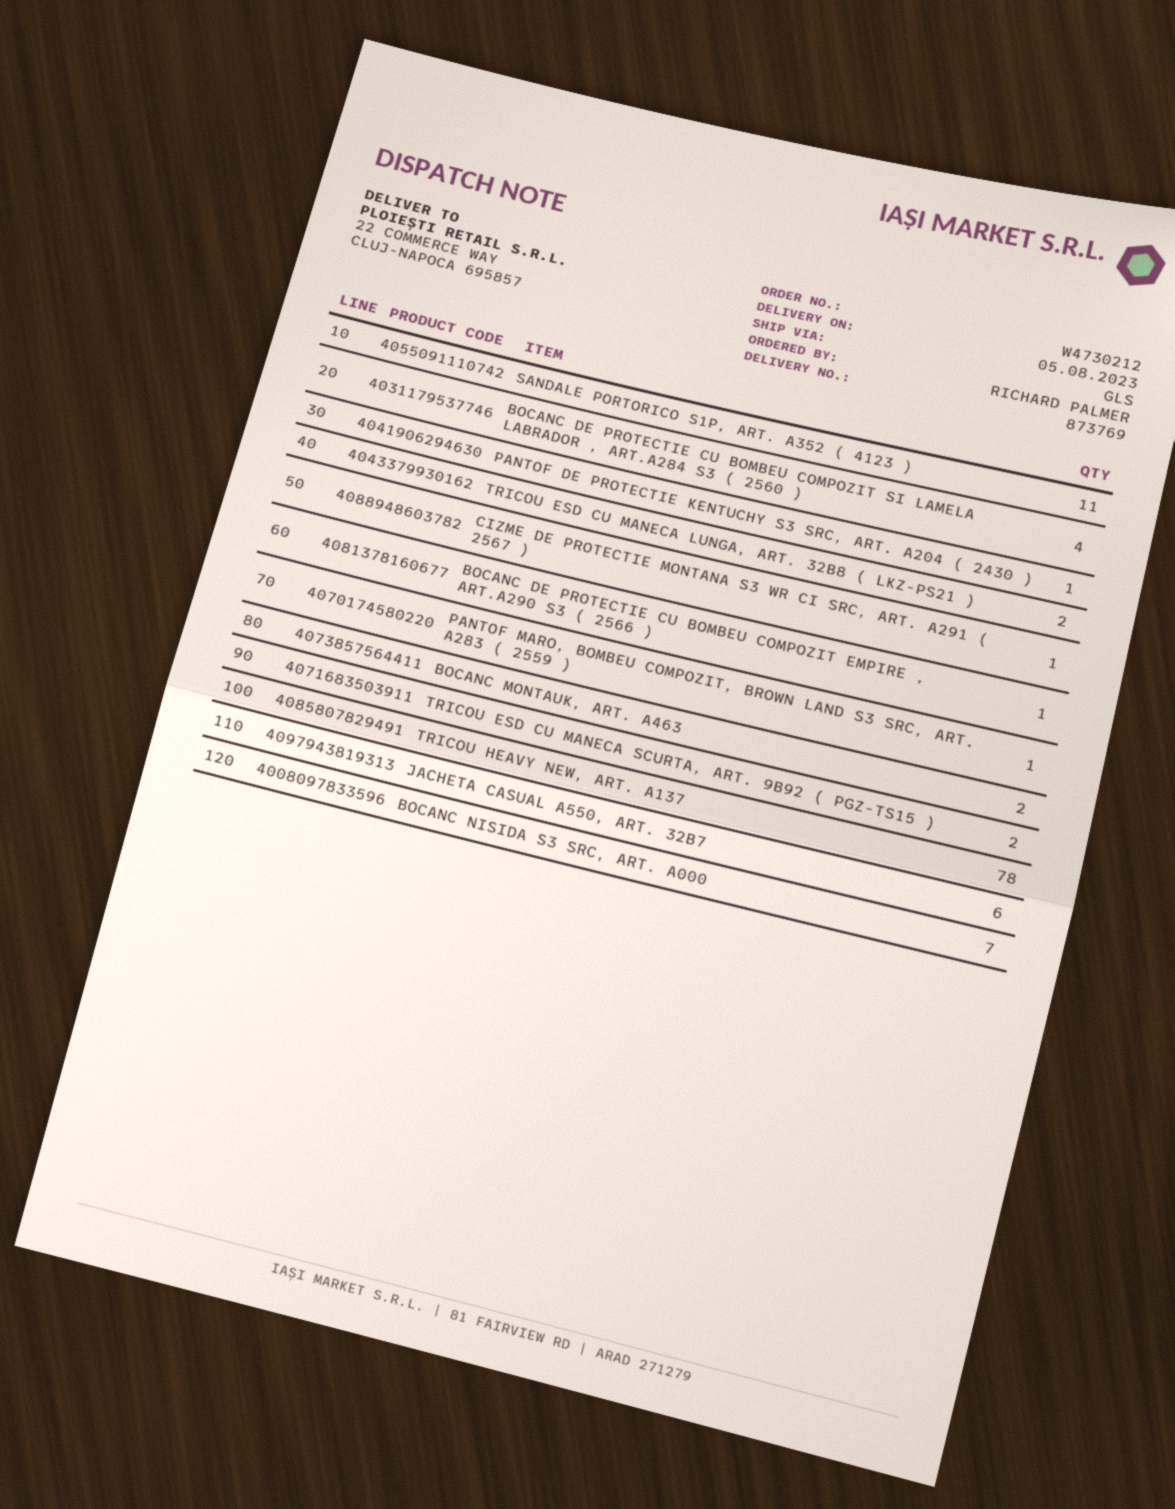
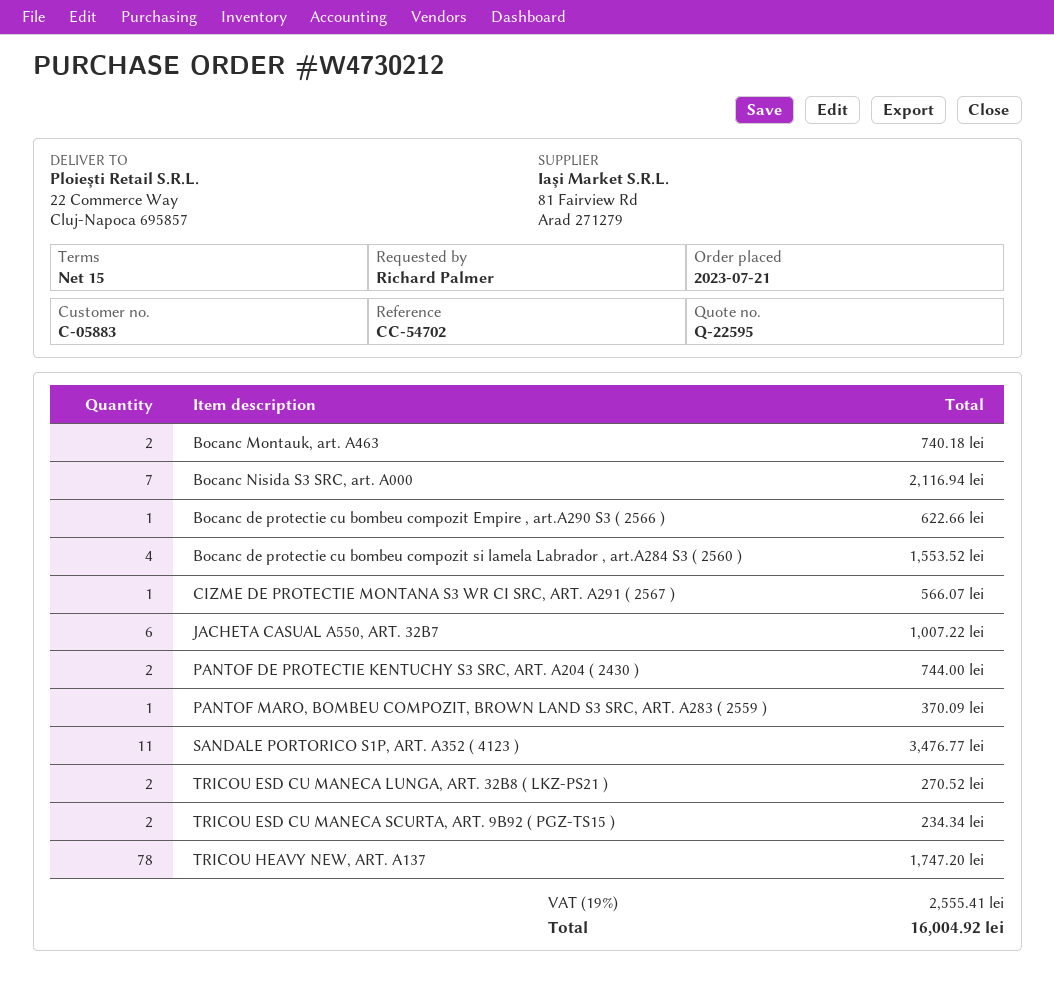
PANTOF DE PROTECTIE KENTUCHY S3 SRC, ART. A204 ( 2430 ): 1 -> 2

